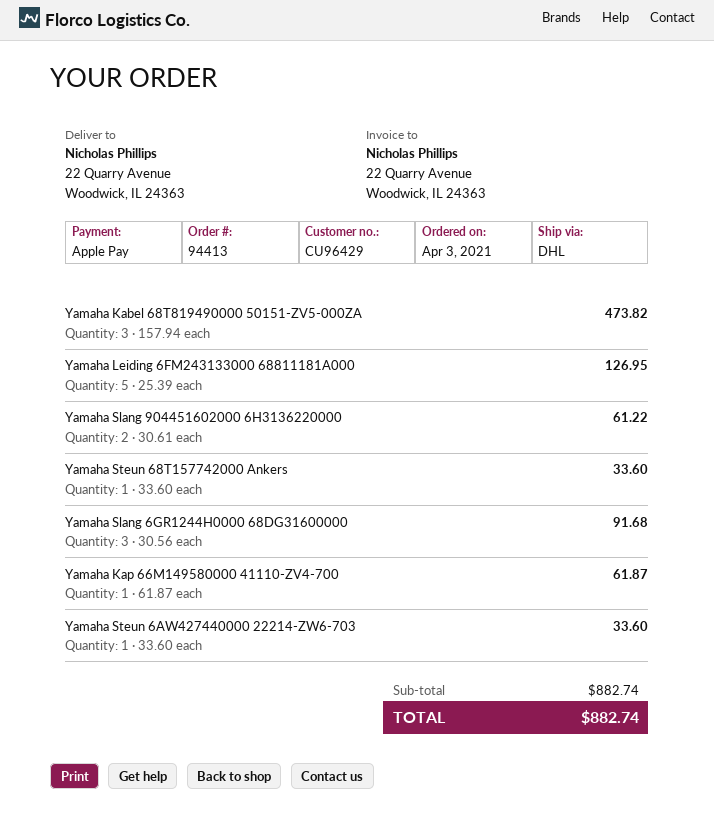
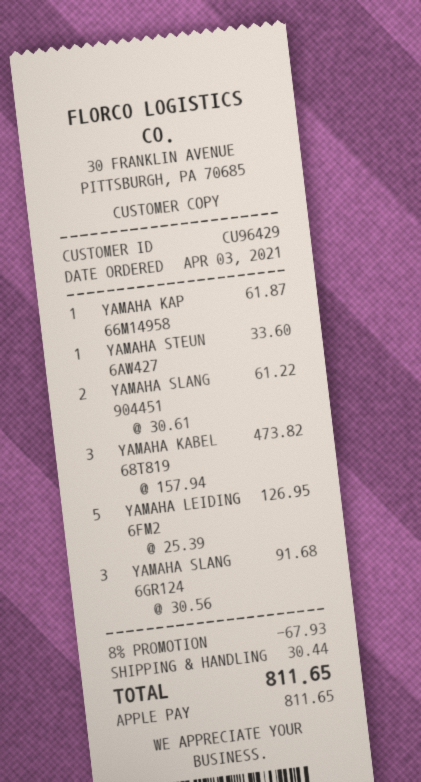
Yamaha Steun 68T157742000 Ankers: 1 x 33.60 = 33.60 -> none
discount: none -> 8% = 67.93
shipping: none -> 30.44
total: 882.74 -> 811.65

